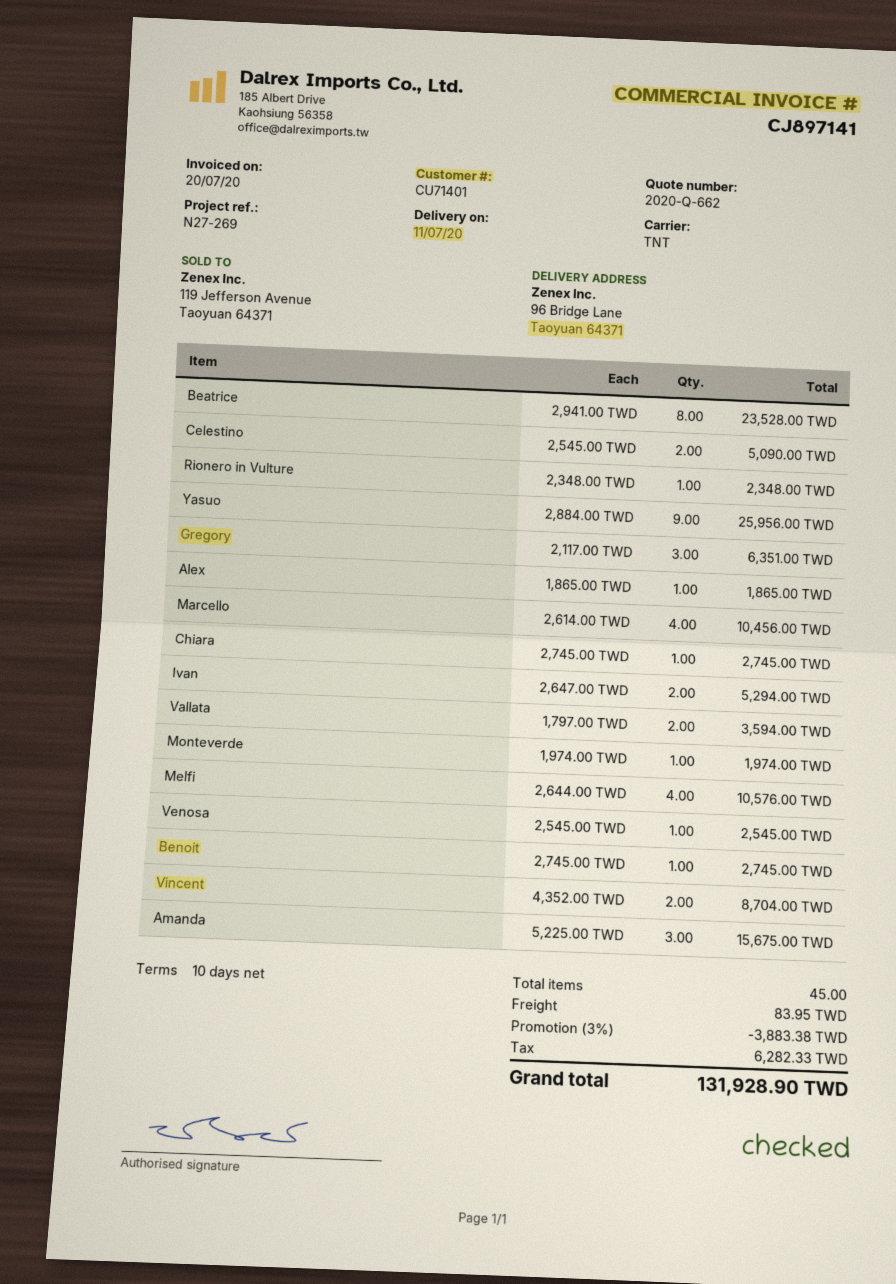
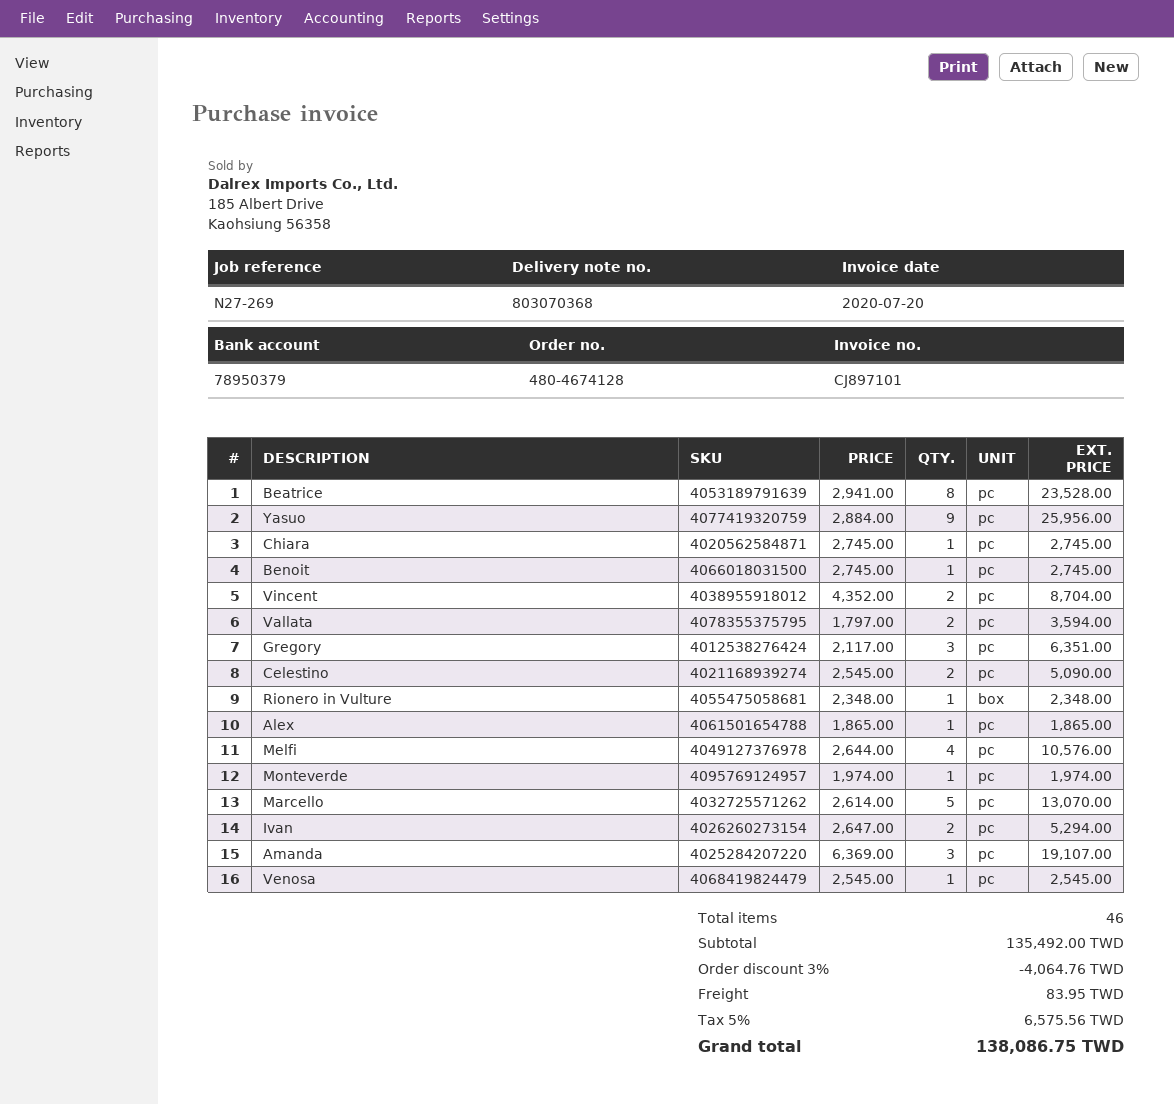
invoice number: CJ897141 -> CJ897101
Marcello: 4 x 2614.00 = 10456.00 -> 5 x 2614.00 = 13070.00
Amanda: 3 x 5225.00 = 15675.00 -> 3 x 6369.00 = 19107.00
total quantity: 45 -> 46
discount: 3% = 3883.38 -> 3% = 4064.76
tax: 6282.33 -> 6575.56
total: 131928.90 -> 138086.75

